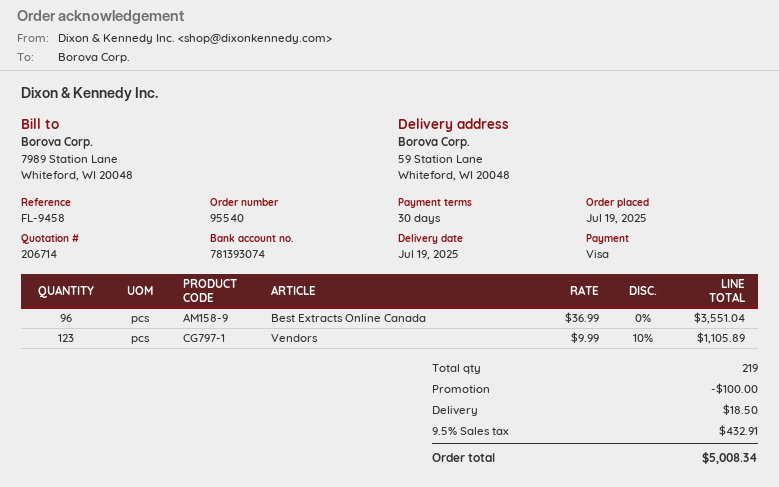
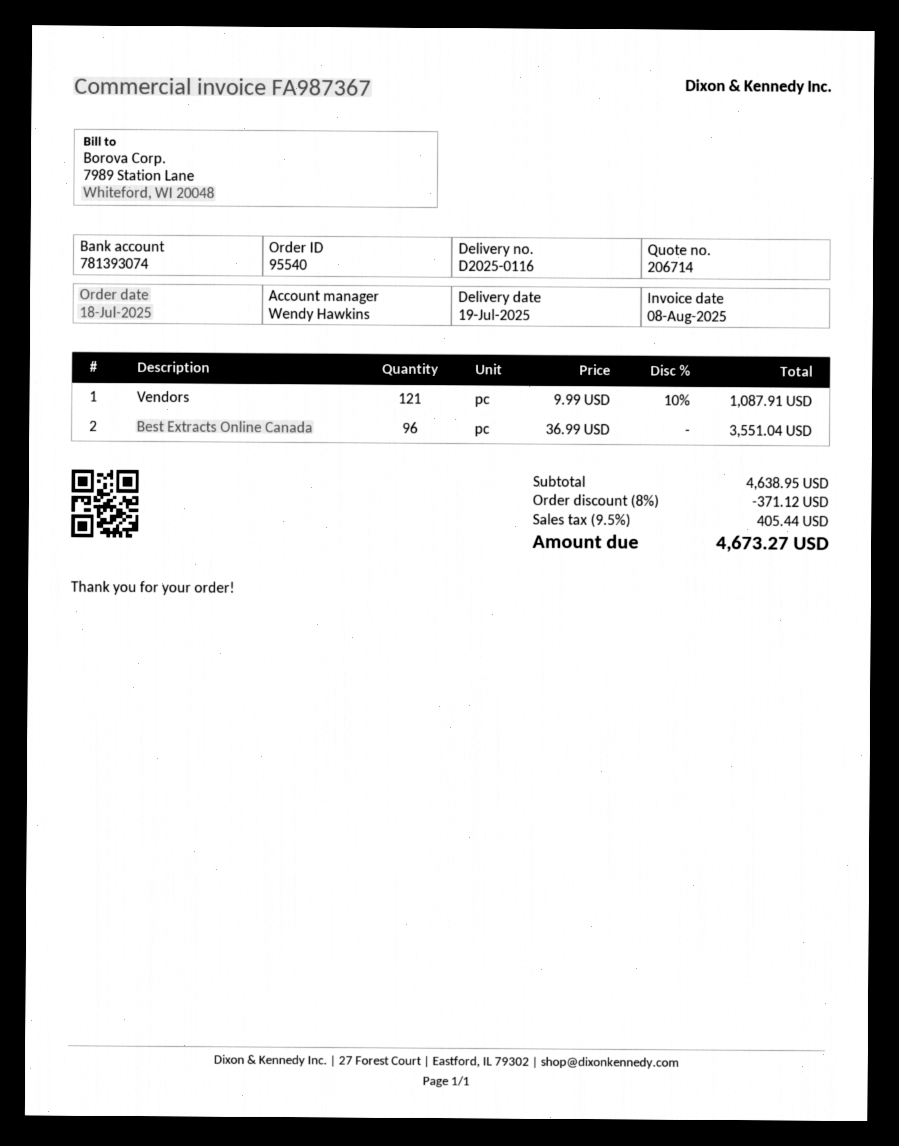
order date: 2025-07-19 -> 2025-07-18
Vendors: 123 x 9.99 - 10% = 1105.89 -> 121 x 9.99 - 10% = 1087.91
discount: 100.00 -> 371.12
shipping: 18.50 -> none
tax: 9.5% = 432.91 -> 9.5% = 405.44
total: 5008.34 -> 4673.27

